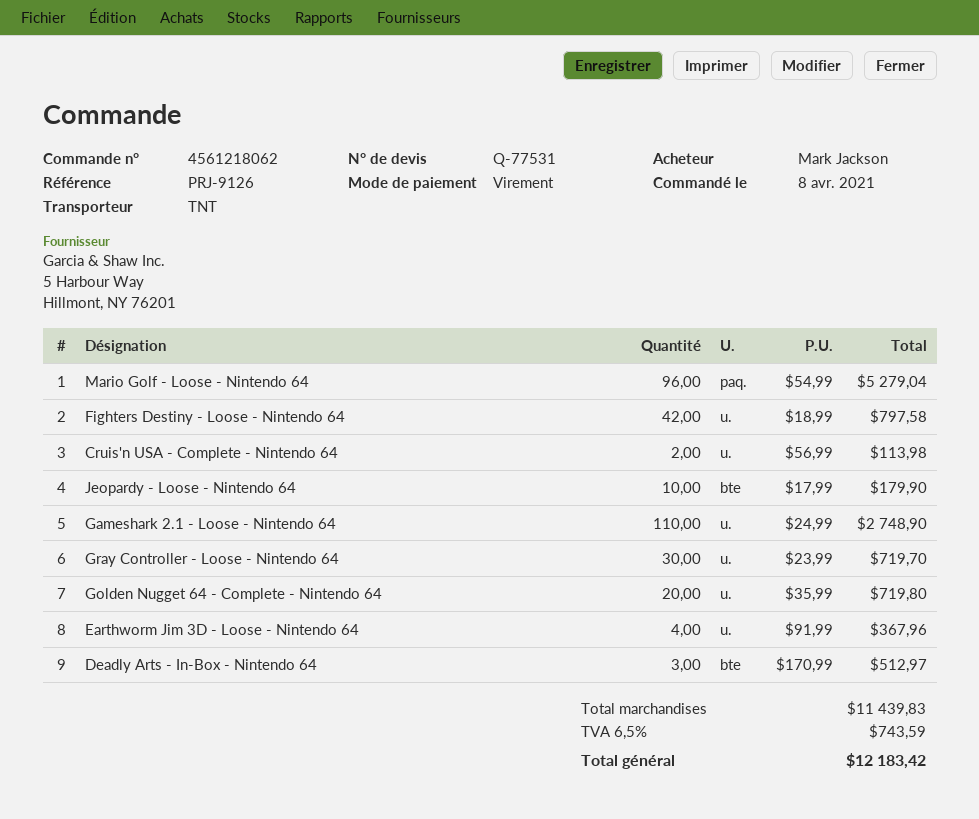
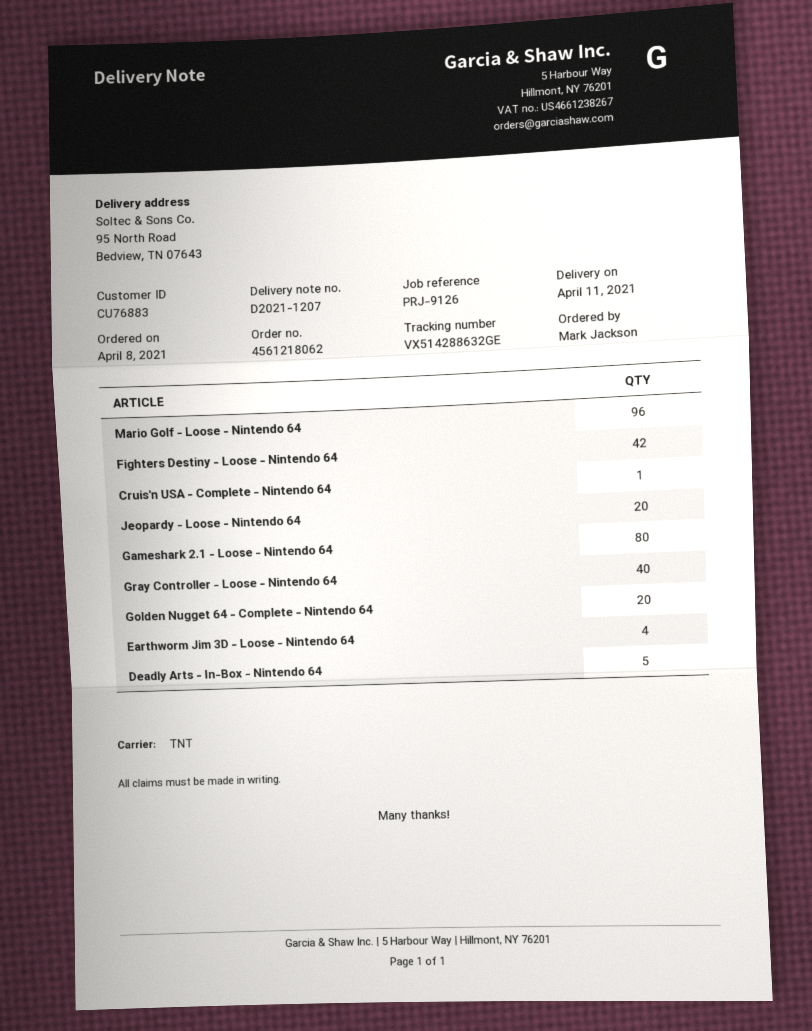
Cruis'n USA - Complete - Nintendo 64: 2 -> 1
Jeopardy - Loose - Nintendo 64: 10 -> 20
Gameshark 2.1 - Loose - Nintendo 64: 110 -> 80
Gray Controller - Loose - Nintendo 64: 30 -> 40
Deadly Arts - In-Box - Nintendo 64: 3 -> 5

